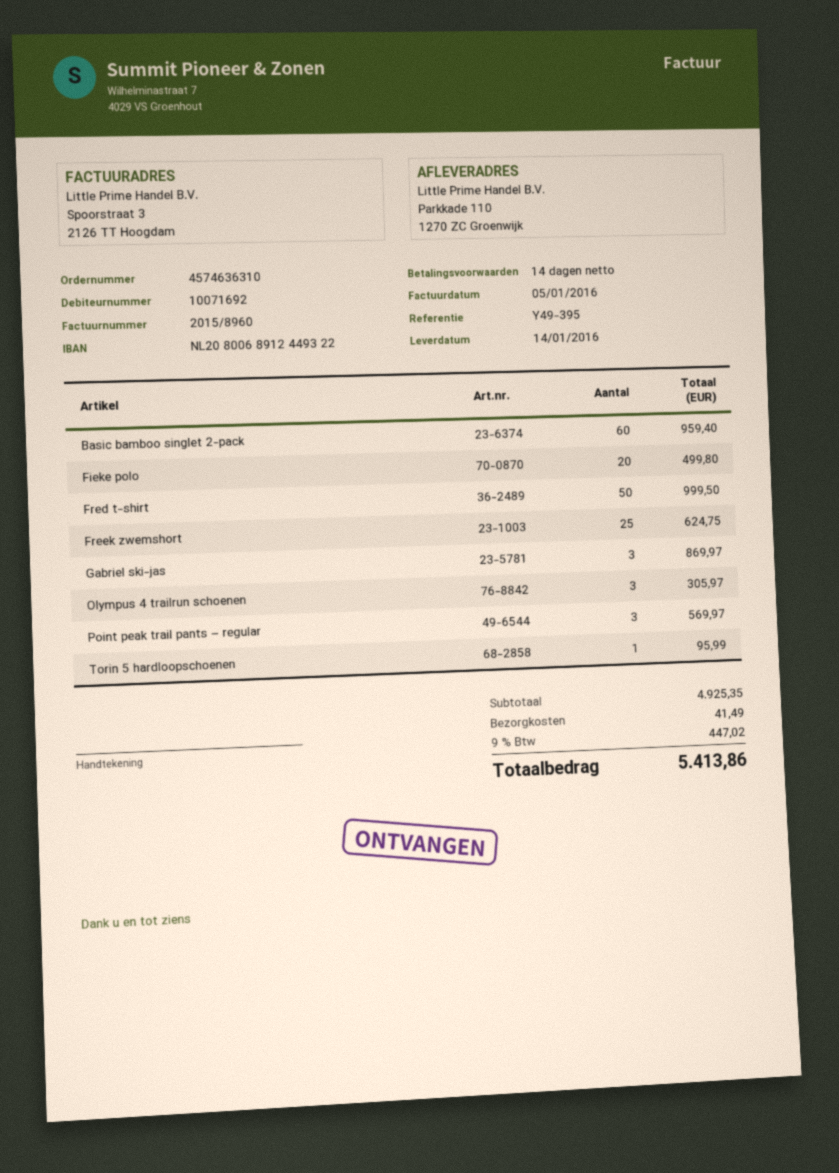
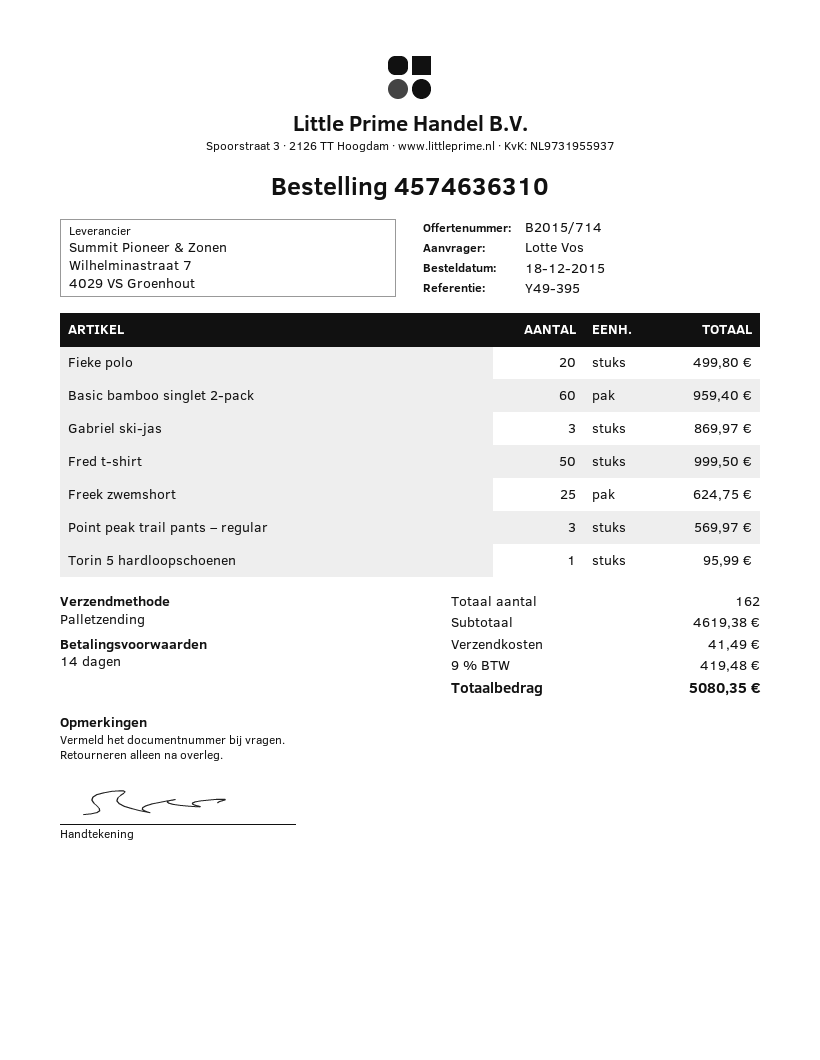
Olympus 4 trailrun schoenen: 3 for 305.97 -> none
subtotal: 4925.35 -> 4619.38
tax: 9% = 447.02 -> 9% = 419.48
total: 5413.86 -> 5080.35

